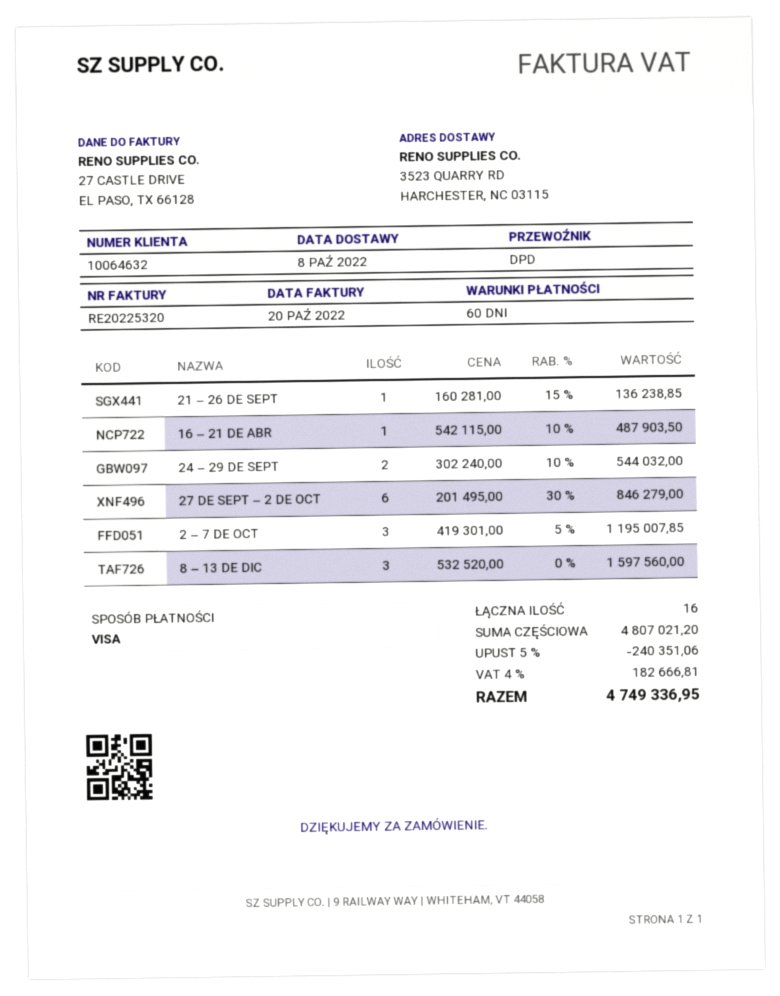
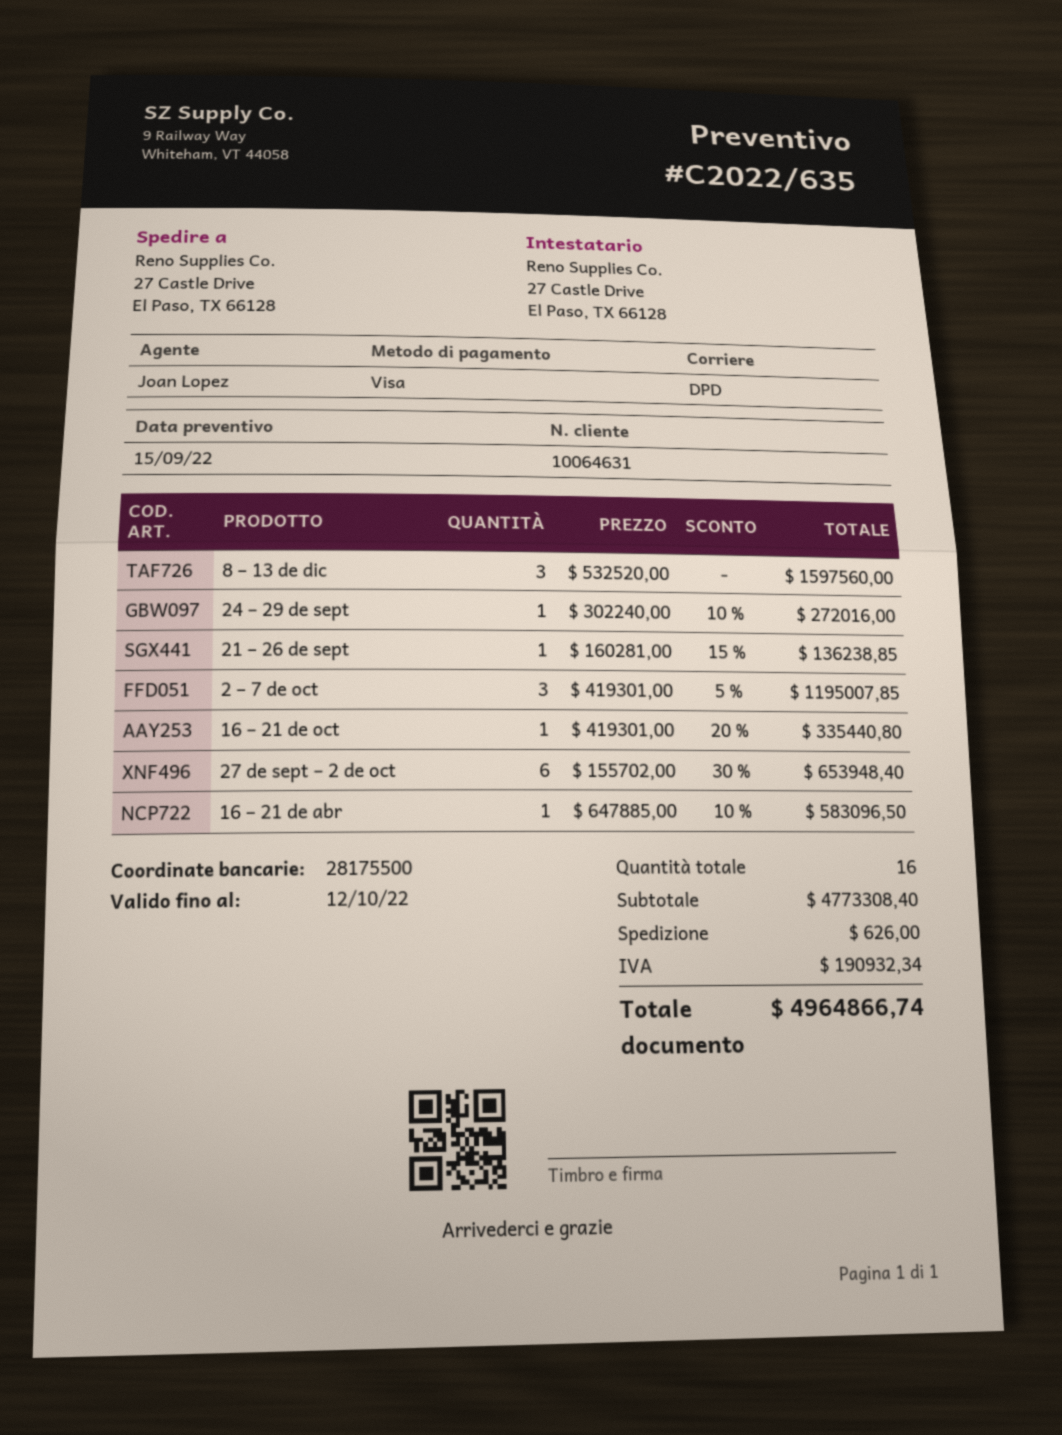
customer number: 10064632 -> 10064631
ship to: 3523 QUARRY RD, HARCHESTER, NC 03115 -> 27 Castle Drive, El Paso, TX 66128
16 – 21 DE ABR: 1 x 542115.00 - 10% = 487903.50 -> 1 x 647885.00 - 10% = 583096.50
24 – 29 DE SEPT: 2 x 302240.00 - 10% = 544032.00 -> 1 x 302240.00 - 10% = 272016.00
27 DE SEPT – 2 DE OCT: 6 x 201495.00 - 30% = 846279.00 -> 6 x 155702.00 - 30% = 653948.40
16 – 21 de oct: none -> 1 x 419301.00 - 20% = 335440.80
subtotal: 4807021.20 -> 4773308.40
discount: 5% = 240351.06 -> none
shipping: none -> 626.00
tax: 182666.81 -> 190932.34
total: 4749336.95 -> 4964866.74

